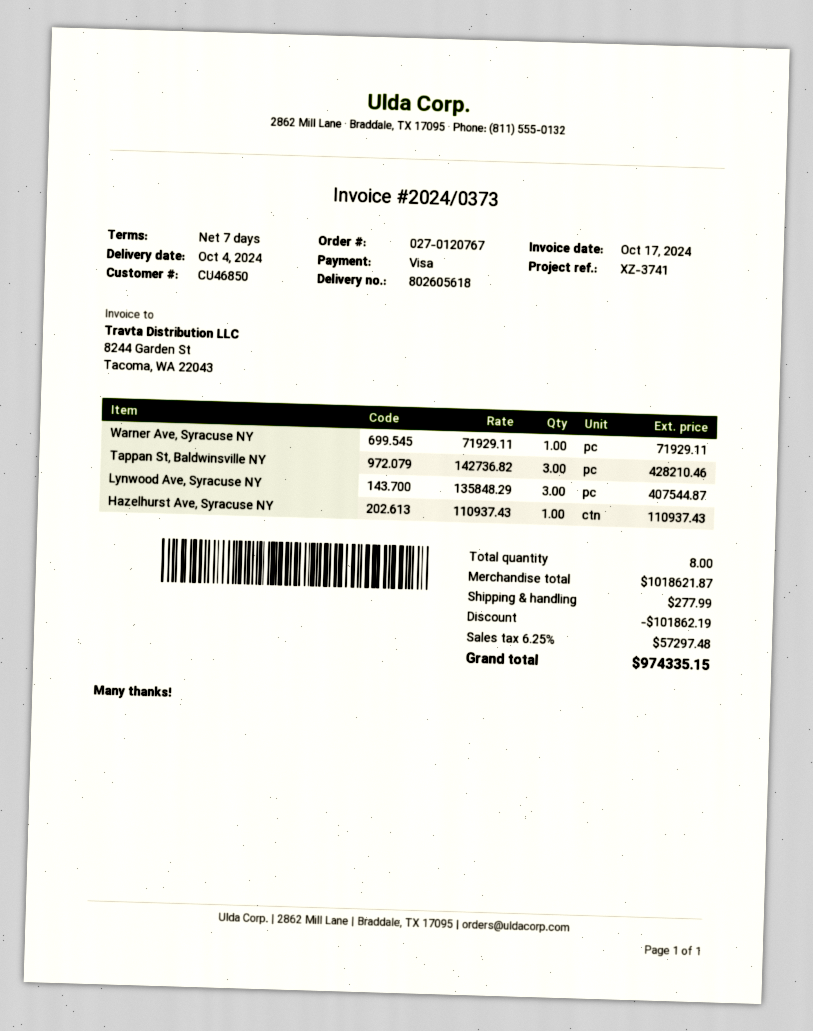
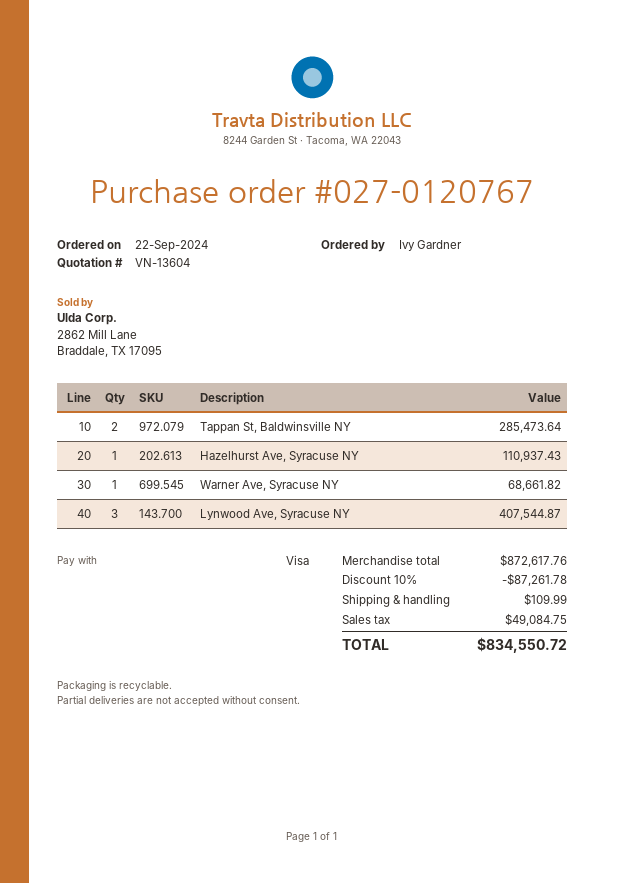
Warner Ave, Syracuse NY: 1 for 71929.11 -> 1 for 68661.82
Tappan St, Baldwinsville NY: 3 for 428210.46 -> 2 for 285473.64
subtotal: 1018621.87 -> 872617.76
discount: 101862.19 -> 87261.78
shipping: 277.99 -> 109.99
tax: 57297.48 -> 49084.75
total: 974335.15 -> 834550.72

